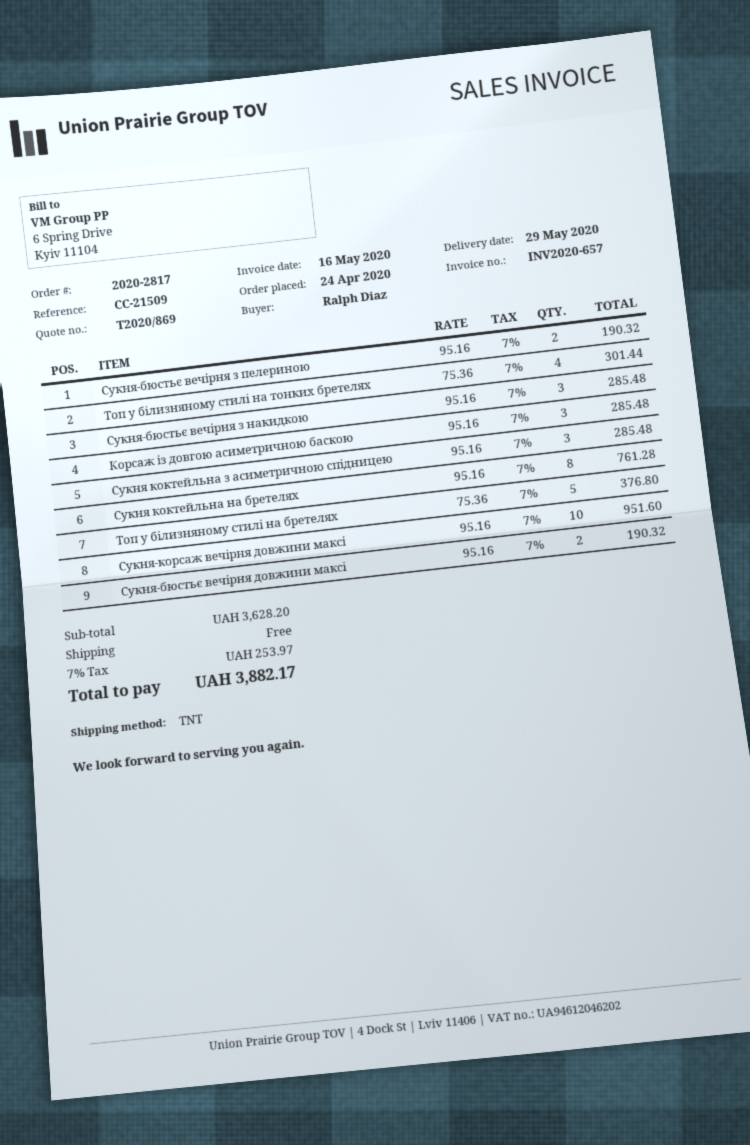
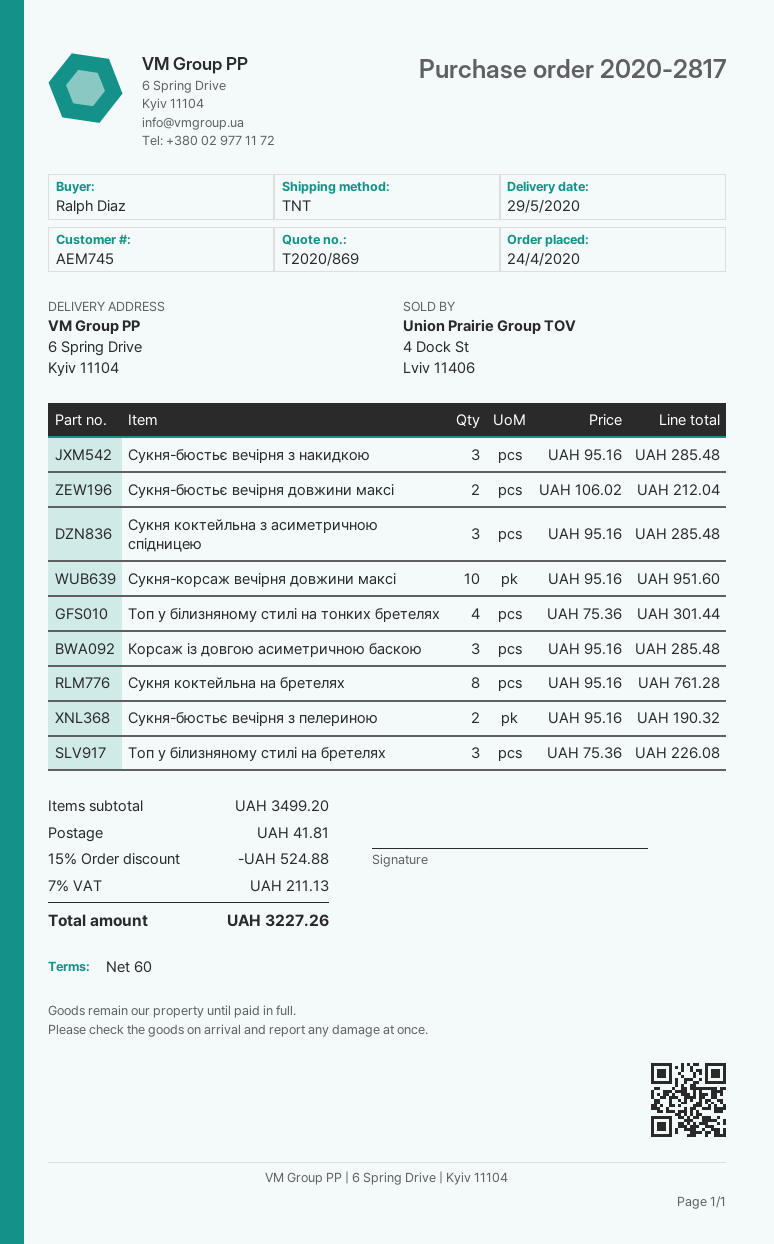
Топ у білизняному стилі на бретелях: 5 x 75.36 = 376.80 -> 3 x 75.36 = 226.08
Сукня-бюстьє вечірня довжини максі: 2 x 95.16 = 190.32 -> 2 x 106.02 = 212.04
subtotal: 3628.20 -> 3499.20
discount: none -> 15% = 524.88
shipping: 0.00 -> 41.81
tax: 7% = 253.97 -> 7% = 211.13
total: 3882.17 -> 3227.26

